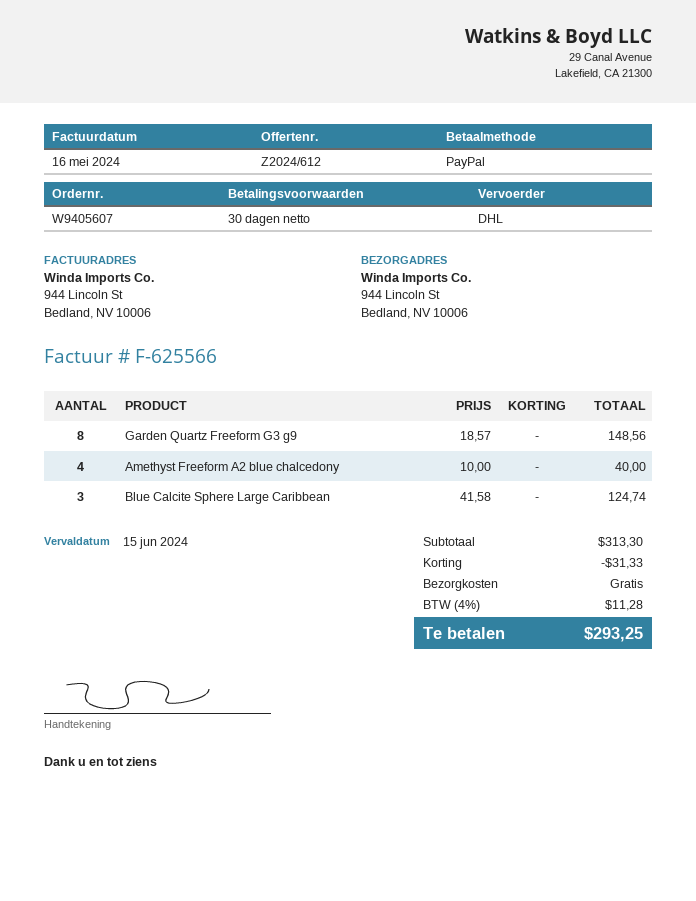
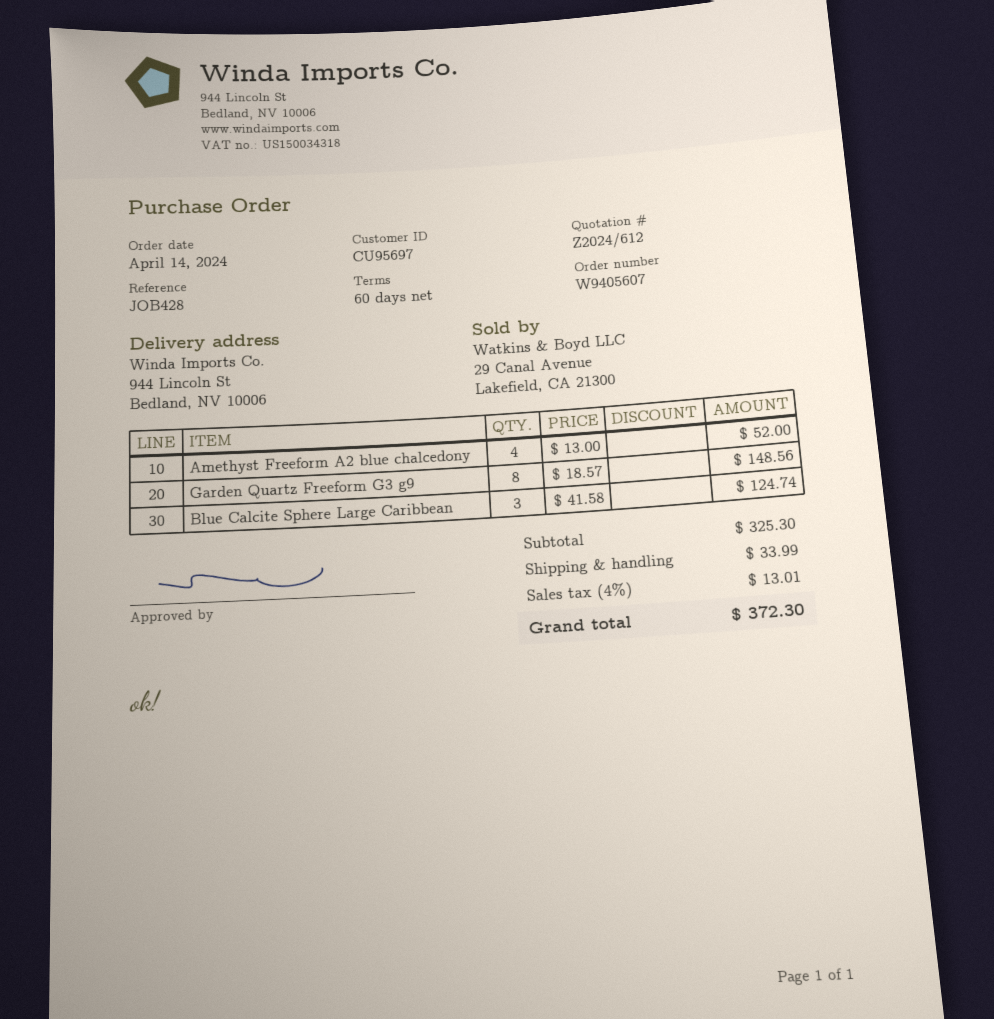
payment terms: 30 days -> 60 days
Amethyst Freeform A2 blue chalcedony: 4 x 10.00 = 40.00 -> 4 x 13.00 = 52.00
subtotal: 313.30 -> 325.30
discount: 31.33 -> none
shipping: 0.00 -> 33.99
tax: 4% = 11.28 -> 4% = 13.01
total: 293.25 -> 372.30

